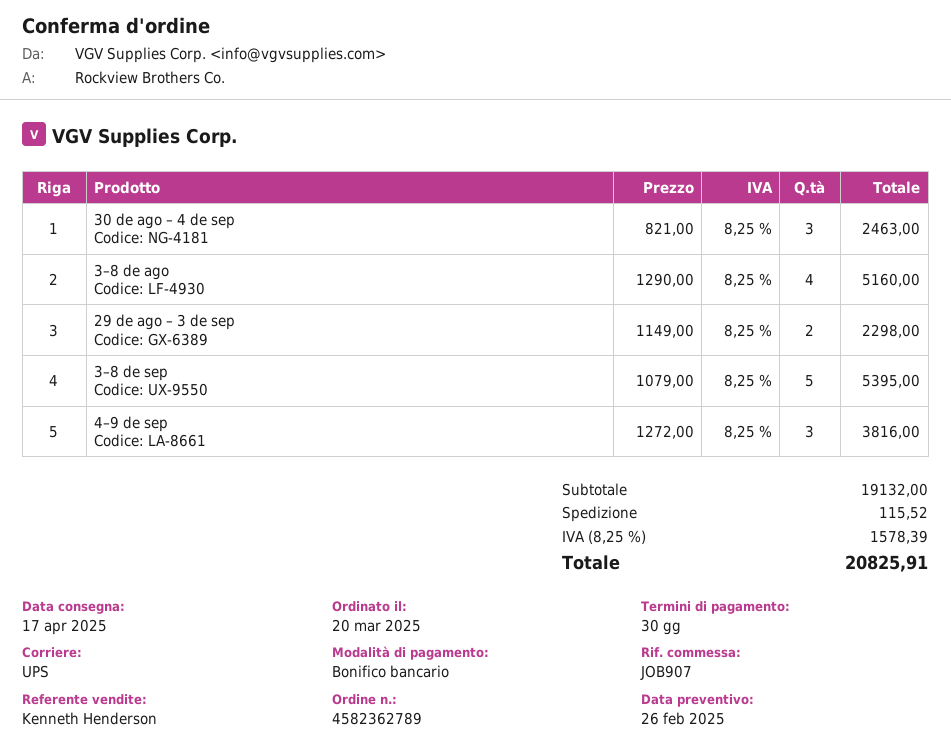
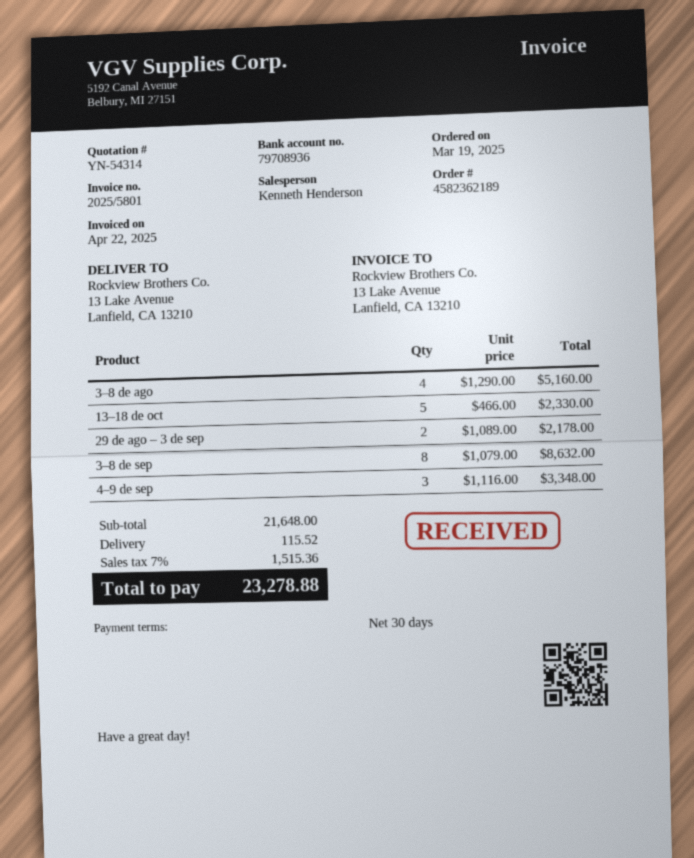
order number: 4582362789 -> 4582362189
order date: 2025-03-20 -> 2025-03-19
30 de ago – 4 de sep: 3 x 821.00 = 2463.00 -> none
29 de ago – 3 de sep: 2 x 1149.00 = 2298.00 -> 2 x 1089.00 = 2178.00
3–8 de sep: 5 x 1079.00 = 5395.00 -> 8 x 1079.00 = 8632.00
4–9 de sep: 3 x 1272.00 = 3816.00 -> 3 x 1116.00 = 3348.00
13–18 de oct: none -> 5 x 466.00 = 2330.00
subtotal: 19132.00 -> 21648.00
tax: 8.25% = 1578.39 -> 7% = 1515.36
total: 20825.91 -> 23278.88

